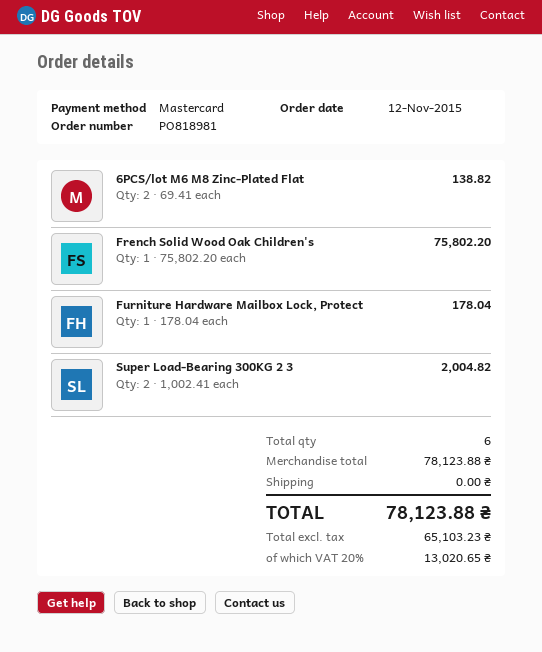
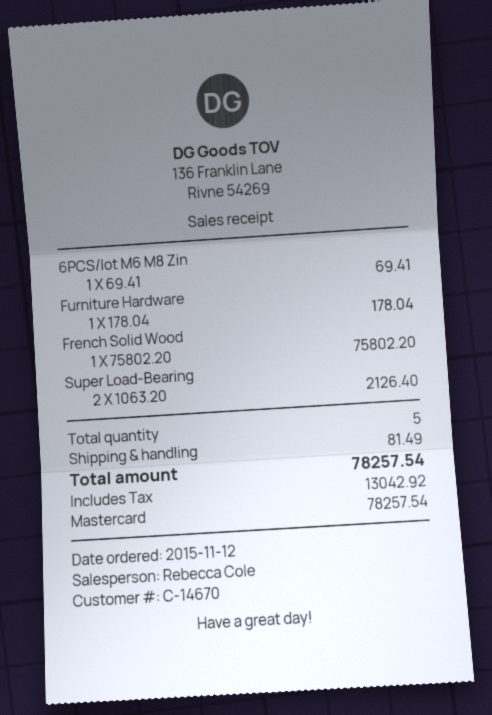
6PCS/lot M6 M8 Zinc-Plated Flat: 2 x 69.41 = 138.82 -> 1 x 69.41 = 69.41
Super Load-Bearing 300KG 2 3: 2 x 1002.41 = 2004.82 -> 2 x 1063.20 = 2126.40
total quantity: 6 -> 5
shipping: 0.00 -> 81.49
tax: 13020.65 -> 13042.92
total: 78123.88 -> 78257.54

